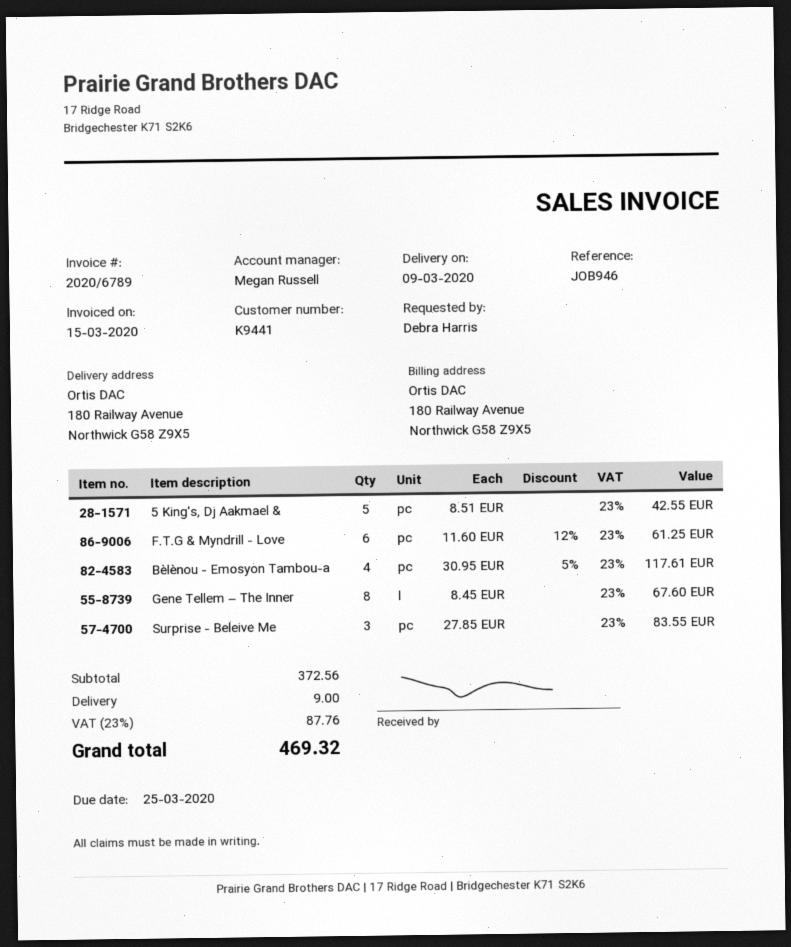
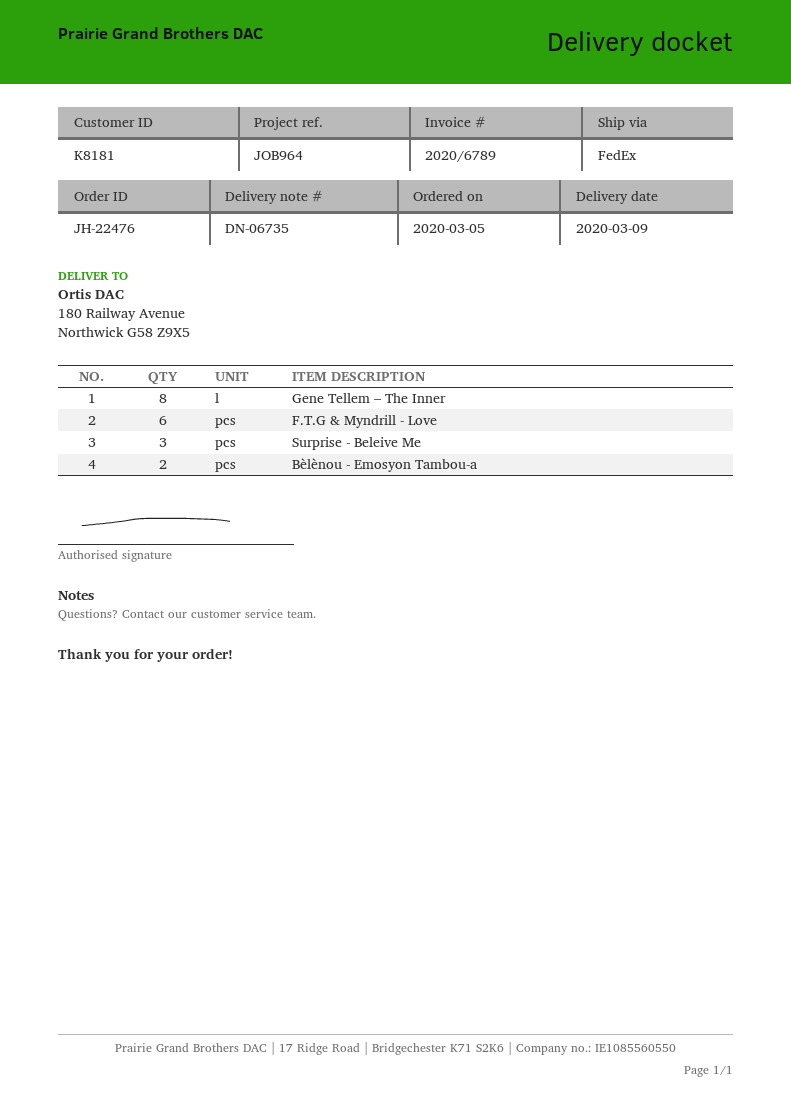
customer number: K9441 -> K8181
reference: JOB946 -> JOB964
5 King's, Dj Aakmael &: 5 -> none
Bèlènou - Emosyon Tambou-a: 4 -> 2

